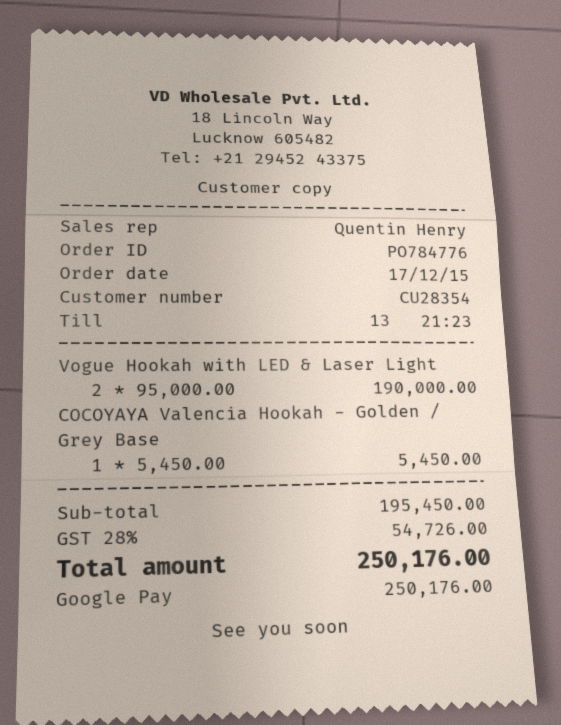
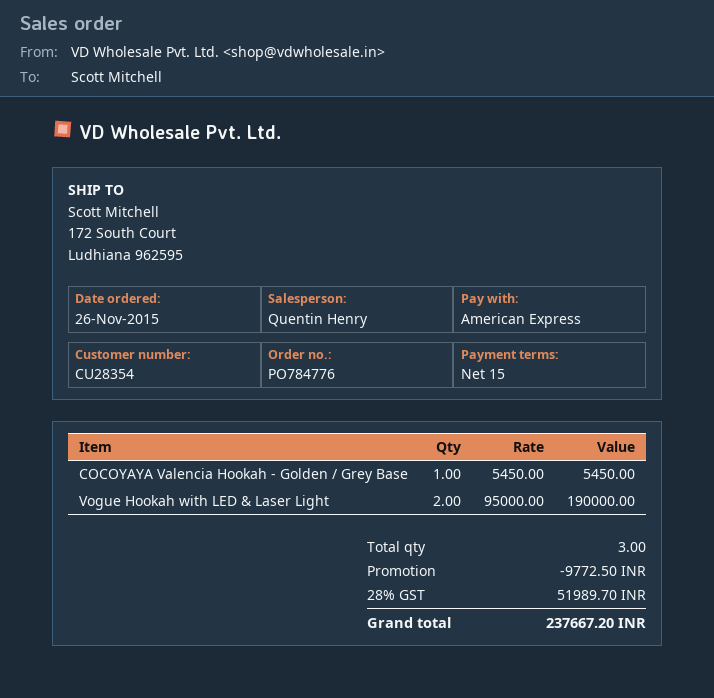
order date: 2015-12-17 -> 2015-11-26
payment method: Google Pay -> American Express
discount: none -> 9772.50
tax: 28% = 54726.00 -> 28% = 51989.70
total: 250176.00 -> 237667.20

